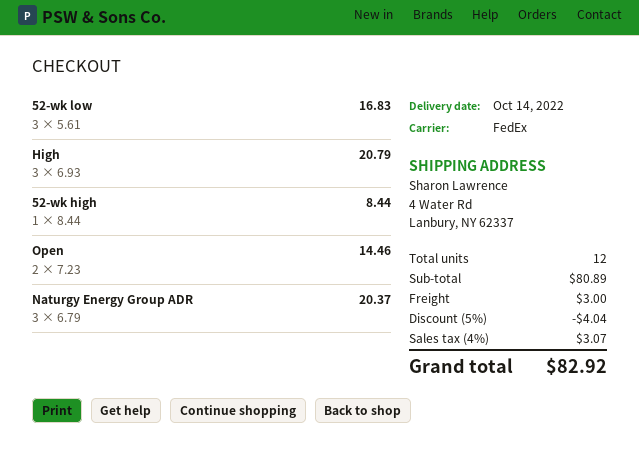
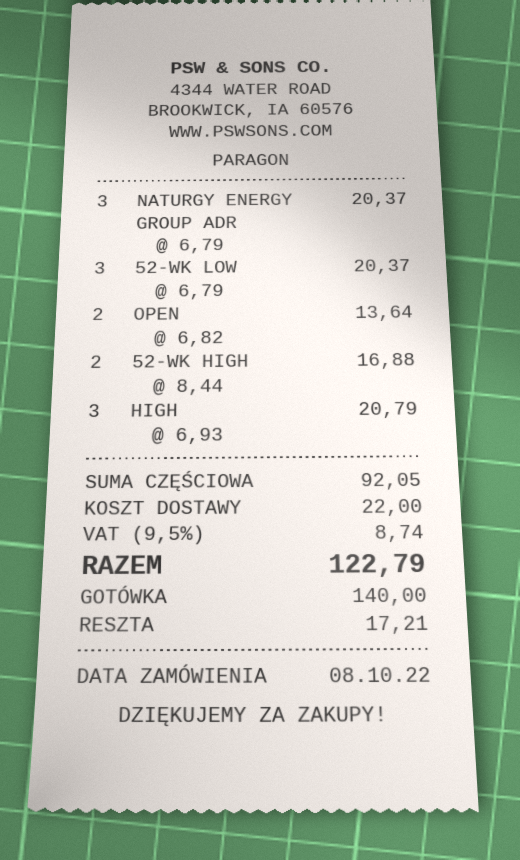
52-wk low: 3 x 5.61 = 16.83 -> 3 x 6.79 = 20.37
52-wk high: 1 x 8.44 = 8.44 -> 2 x 8.44 = 16.88
Open: 2 x 7.23 = 14.46 -> 2 x 6.82 = 13.64
subtotal: 80.89 -> 92.05
discount: 5% = 4.04 -> none
shipping: 3.00 -> 22.00
tax: 4% = 3.07 -> 9.5% = 8.74
total: 82.92 -> 122.79

